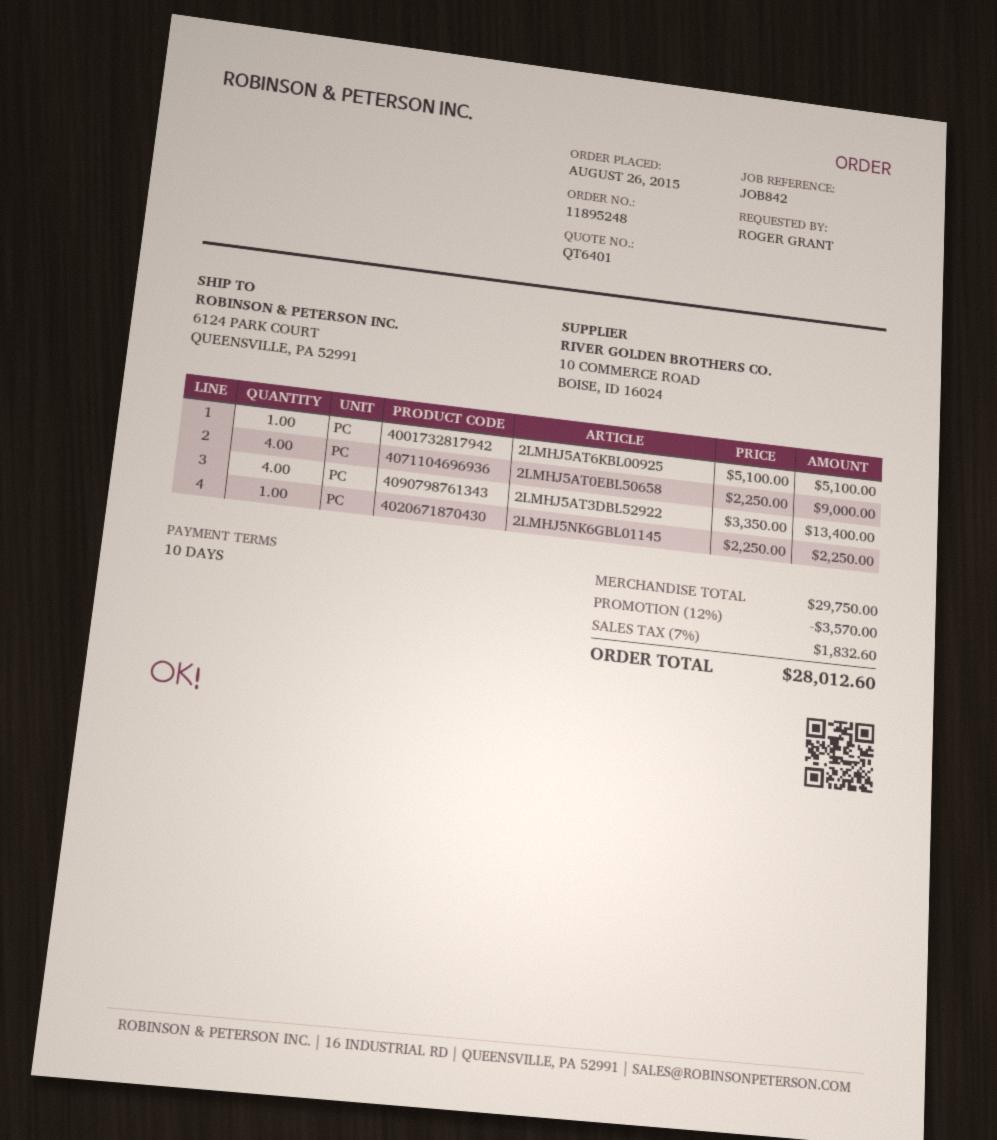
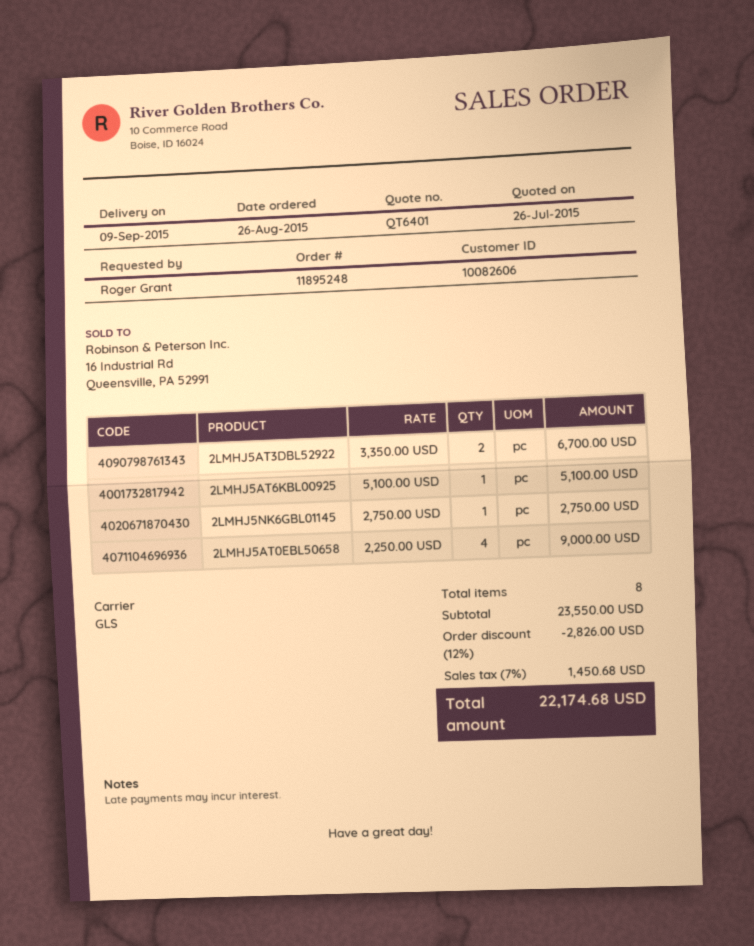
2LMHJ5AT3DBL52922: 4 x 3350.00 = 13400.00 -> 2 x 3350.00 = 6700.00
2LMHJ5NK6GBL01145: 1 x 2250.00 = 2250.00 -> 1 x 2750.00 = 2750.00
subtotal: 29750.00 -> 23550.00
discount: 12% = 3570.00 -> 12% = 2826.00
tax: 7% = 1832.60 -> 7% = 1450.68
total: 28012.60 -> 22174.68

